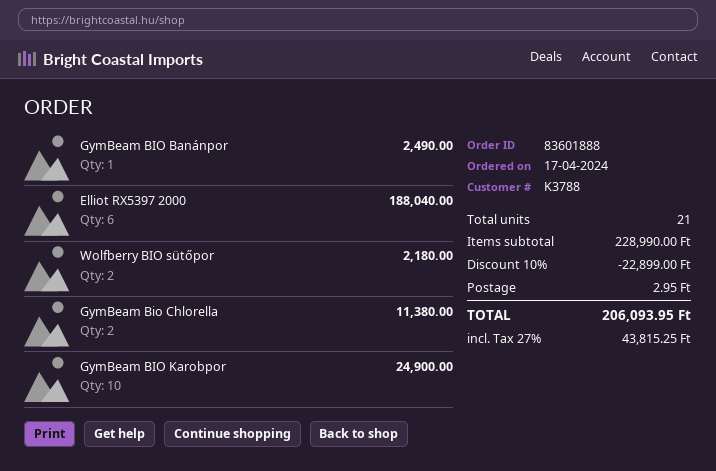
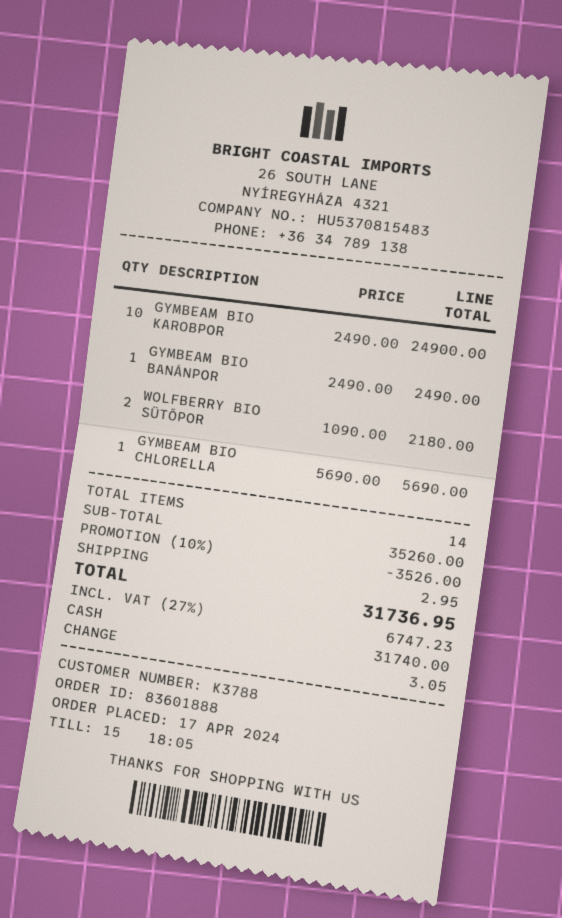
Elliot RX5397 2000: 6 for 188040.00 -> none
GymBeam Bio Chlorella: 2 for 11380.00 -> 1 for 5690.00
total quantity: 21 -> 14
subtotal: 228990.00 -> 35260.00
discount: 10% = 22899.00 -> 10% = 3526.00
tax: 27% = 43815.25 -> 27% = 6747.23
total: 206093.95 -> 31736.95

